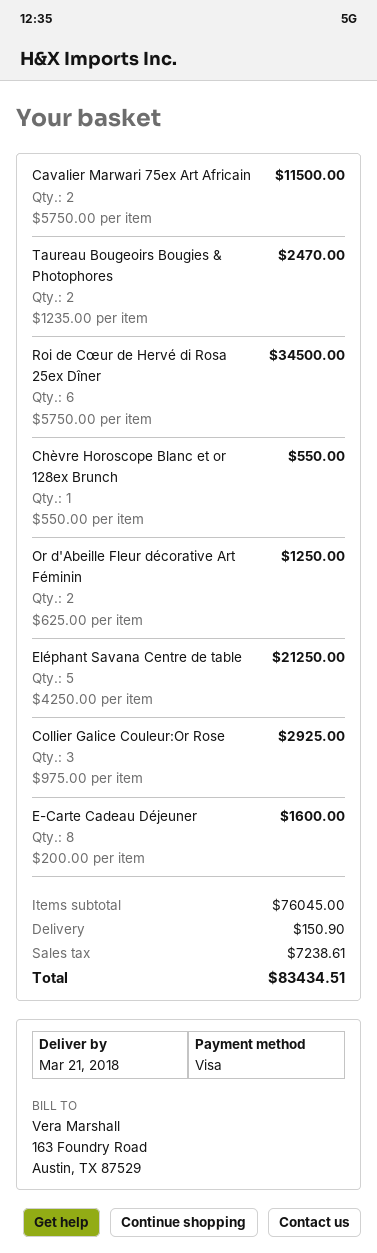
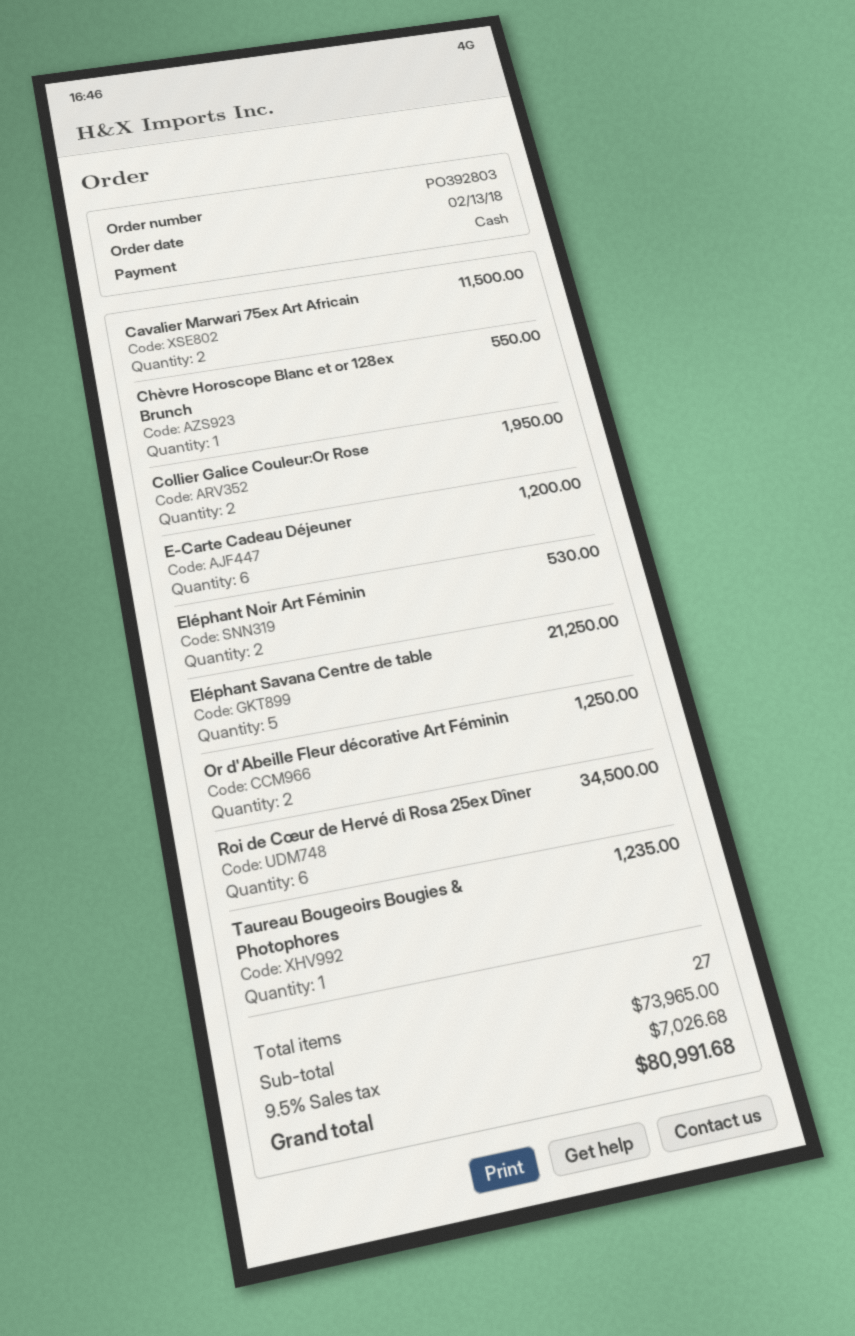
payment method: Visa -> cash
Taureau Bougeoirs Bougies & Photophores: 2 for 2470.00 -> 1 for 1235.00
Collier Galice Couleur:Or Rose: 3 for 2925.00 -> 2 for 1950.00
E-Carte Cadeau Déjeuner: 8 for 1600.00 -> 6 for 1200.00
Eléphant Noir Art Féminin: none -> 2 for 530.00
subtotal: 76045.00 -> 73965.00
shipping: 150.90 -> none
tax: 7238.61 -> 7026.68
total: 83434.51 -> 80991.68

